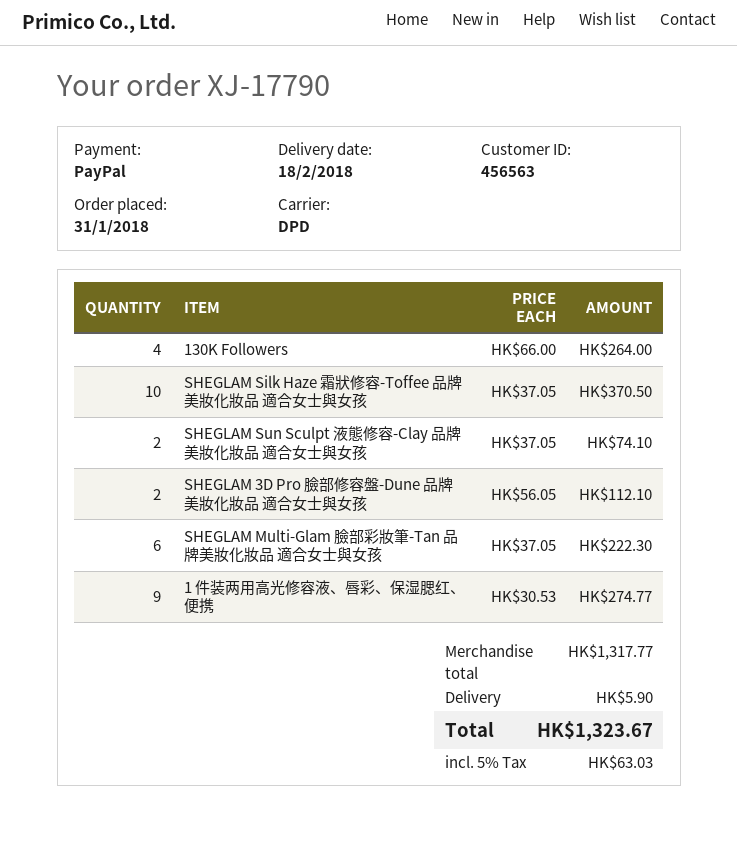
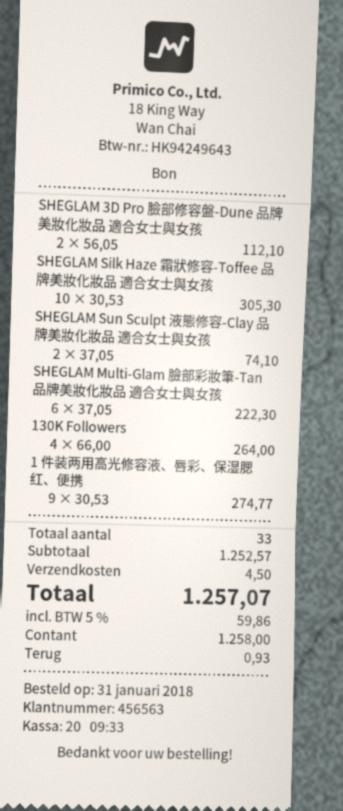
payment method: PayPal -> cash
SHEGLAM Silk Haze 霜狀修容-Toffee 品牌美妝化妝品 適合女士與女孩: 10 x 37.05 = 370.50 -> 10 x 30.53 = 305.30
subtotal: 1317.77 -> 1252.57
shipping: 5.90 -> 4.50
tax: 5% = 63.03 -> 5% = 59.86
total: 1323.67 -> 1257.07

